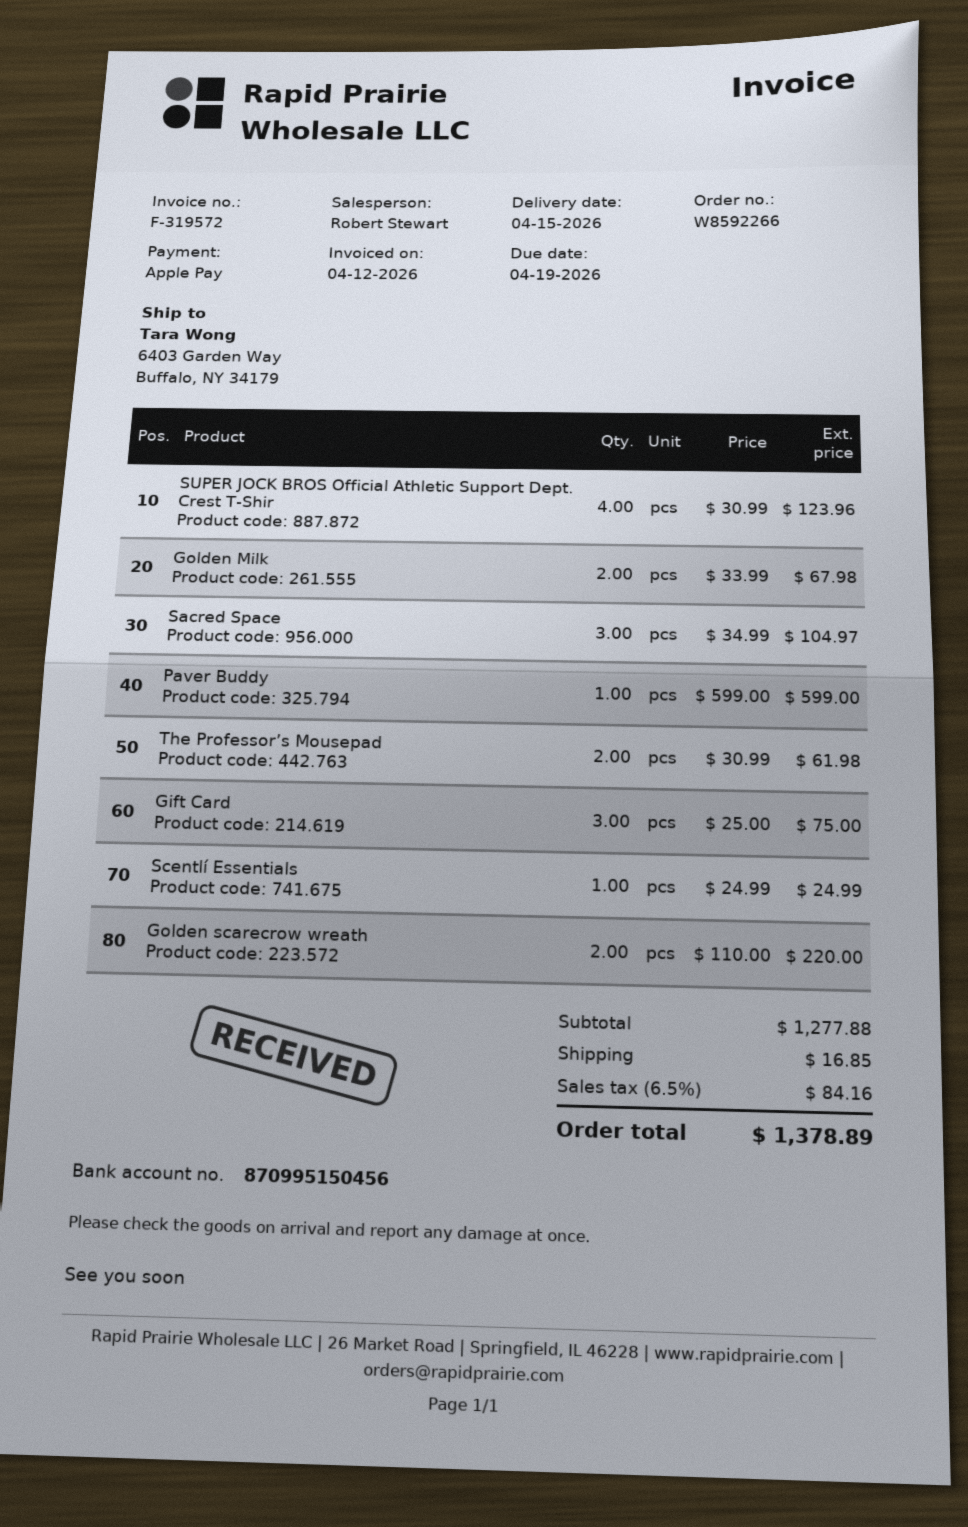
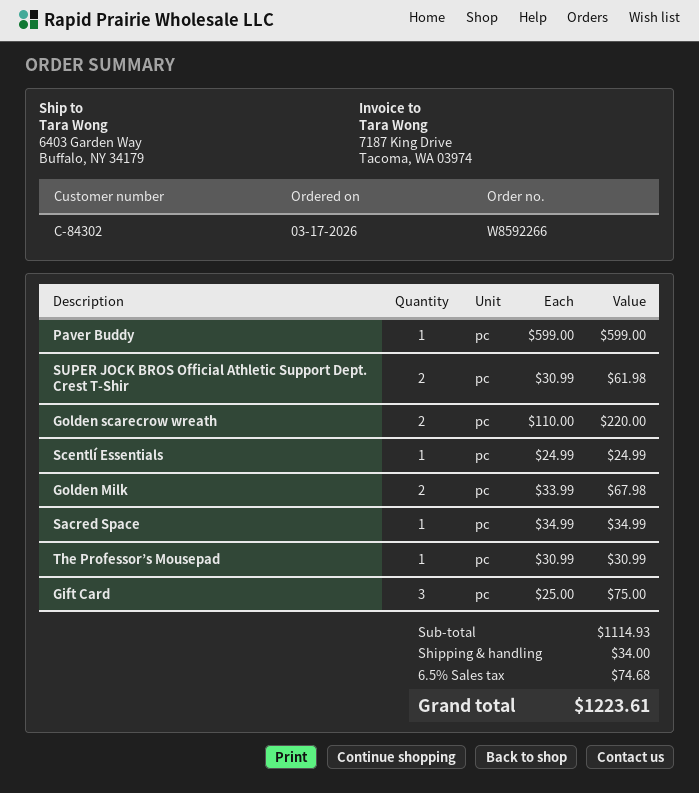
SUPER JOCK BROS Official Athletic Support Dept. Crest T-Shir: 4 x 30.99 = 123.96 -> 2 x 30.99 = 61.98
Sacred Space: 3 x 34.99 = 104.97 -> 1 x 34.99 = 34.99
The Professor’s Mousepad: 2 x 30.99 = 61.98 -> 1 x 30.99 = 30.99
subtotal: 1277.88 -> 1114.93
shipping: 16.85 -> 34.00
tax: 6.5% = 84.16 -> 6.5% = 74.68
total: 1378.89 -> 1223.61

